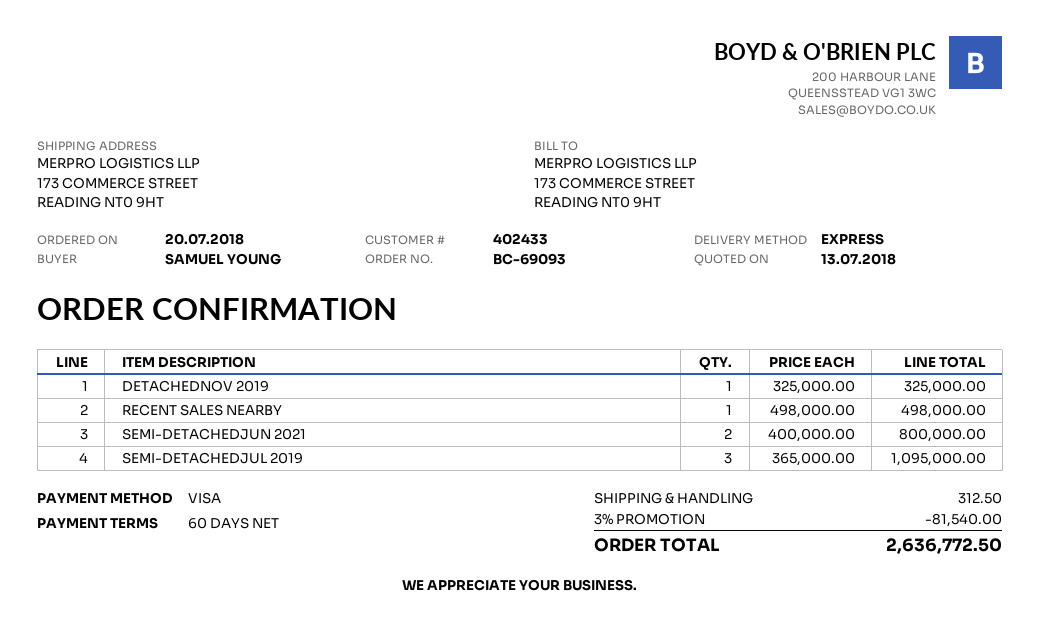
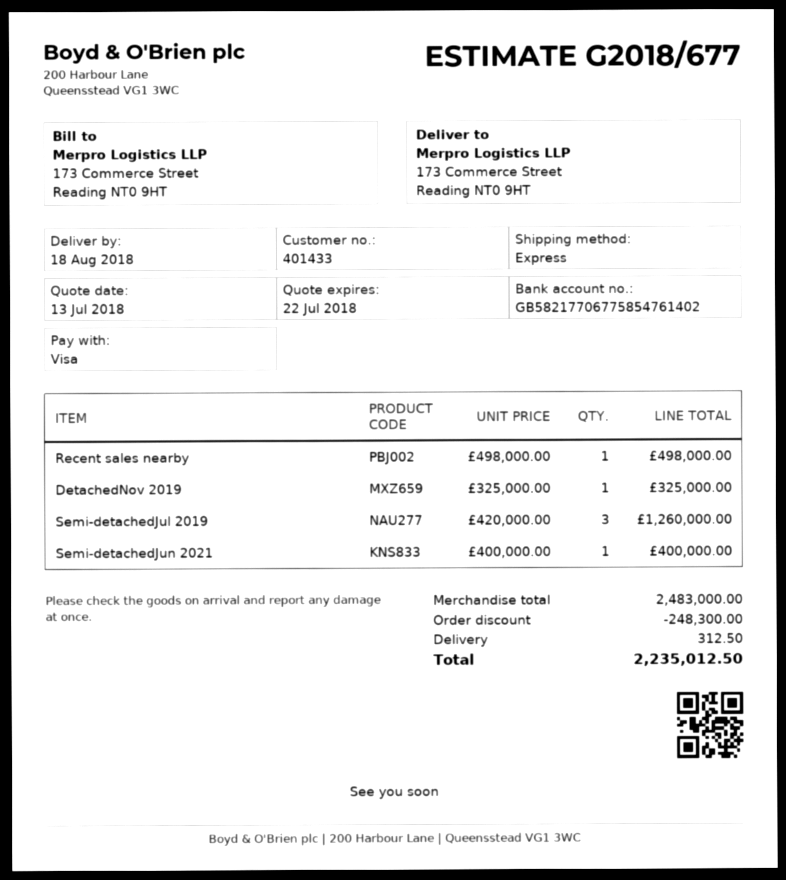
customer number: 402433 -> 401433
SEMI-DETACHEDJUN 2021: 2 x 400000.00 = 800000.00 -> 1 x 400000.00 = 400000.00
SEMI-DETACHEDJUL 2019: 3 x 365000.00 = 1095000.00 -> 3 x 420000.00 = 1260000.00
discount: 81540.00 -> 248300.00
total: 2636772.50 -> 2235012.50

